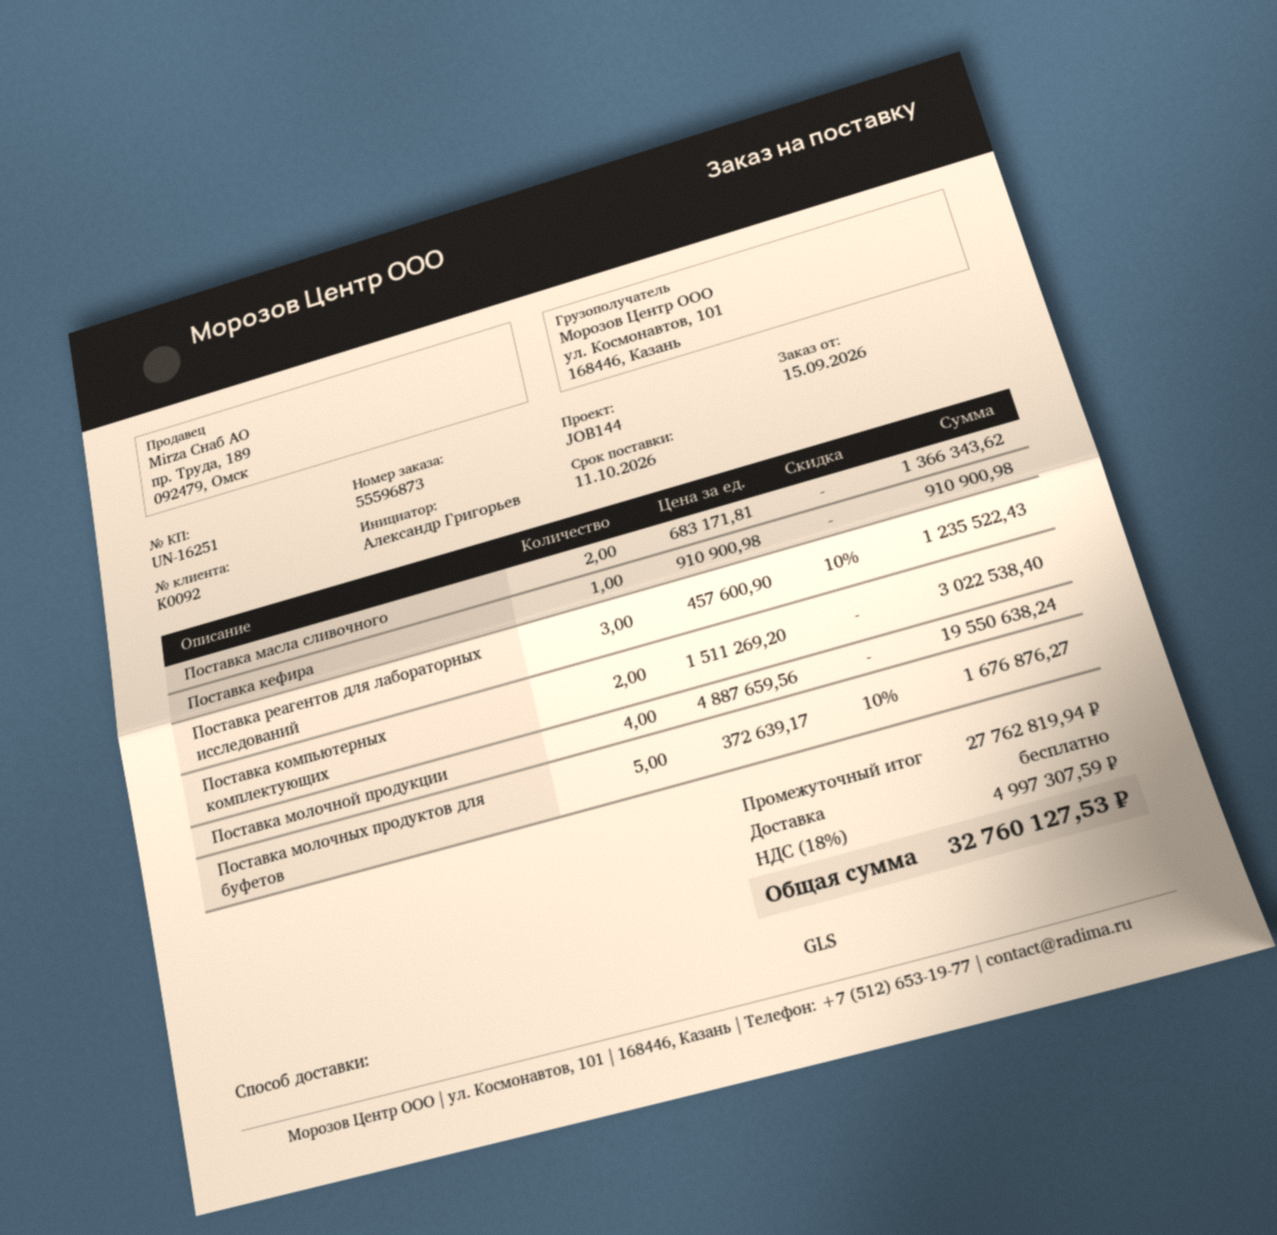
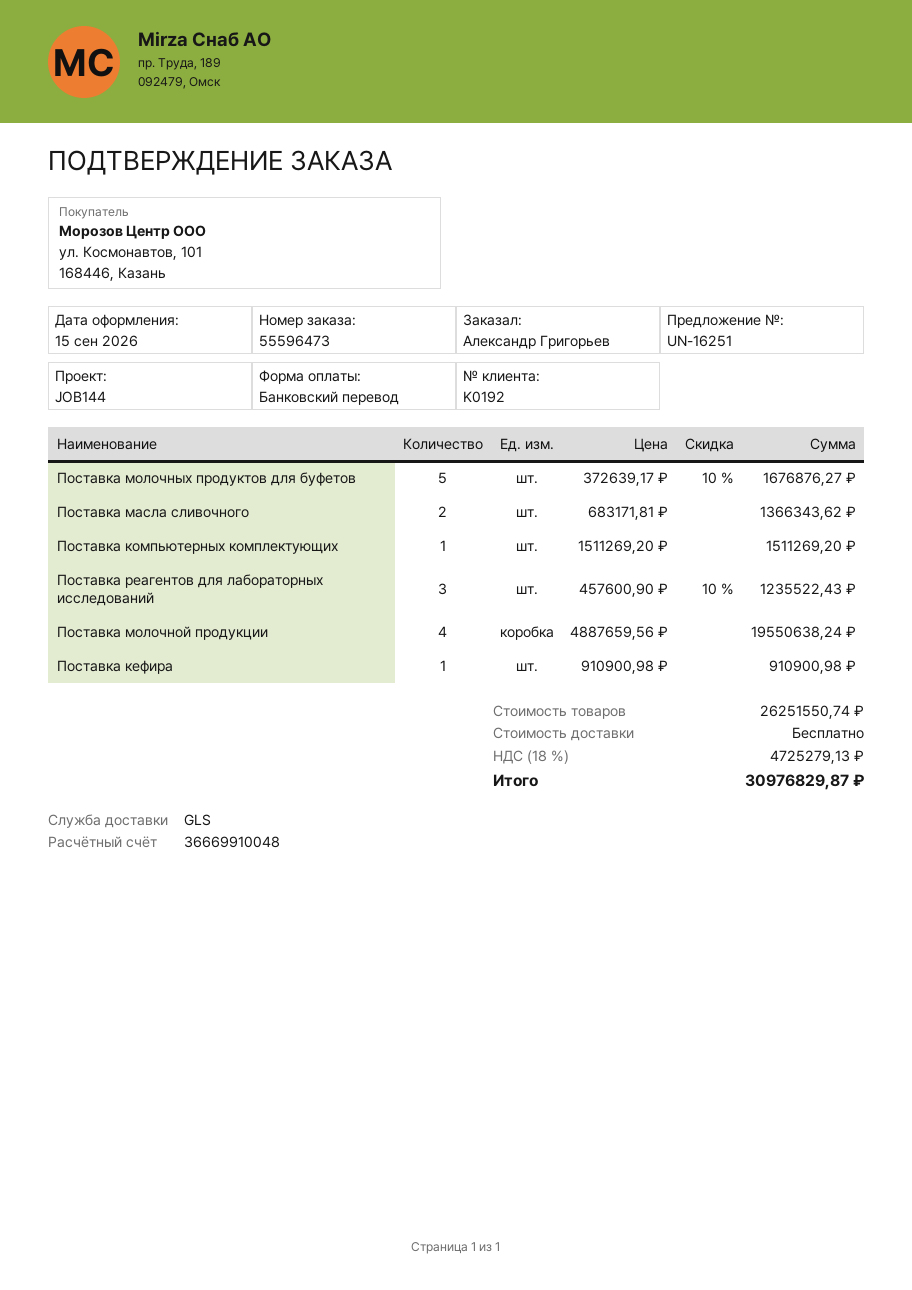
order number: 55596873 -> 55596473
customer number: K0092 -> K0192
Поставка компьютерных комплектующих: 2 x 1511269.20 = 3022538.40 -> 1 x 1511269.20 = 1511269.20
subtotal: 27762819.94 -> 26251550.74
tax: 18% = 4997307.59 -> 18% = 4725279.13
total: 32760127.53 -> 30976829.87

